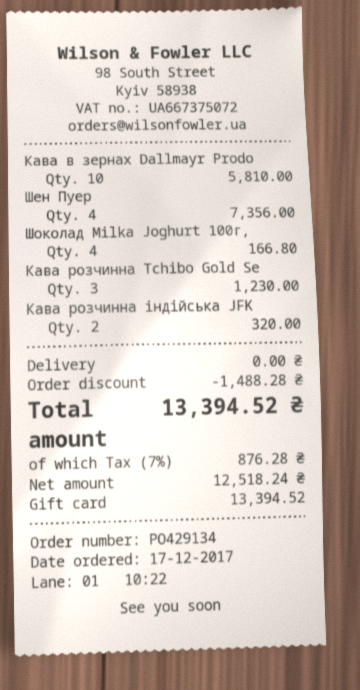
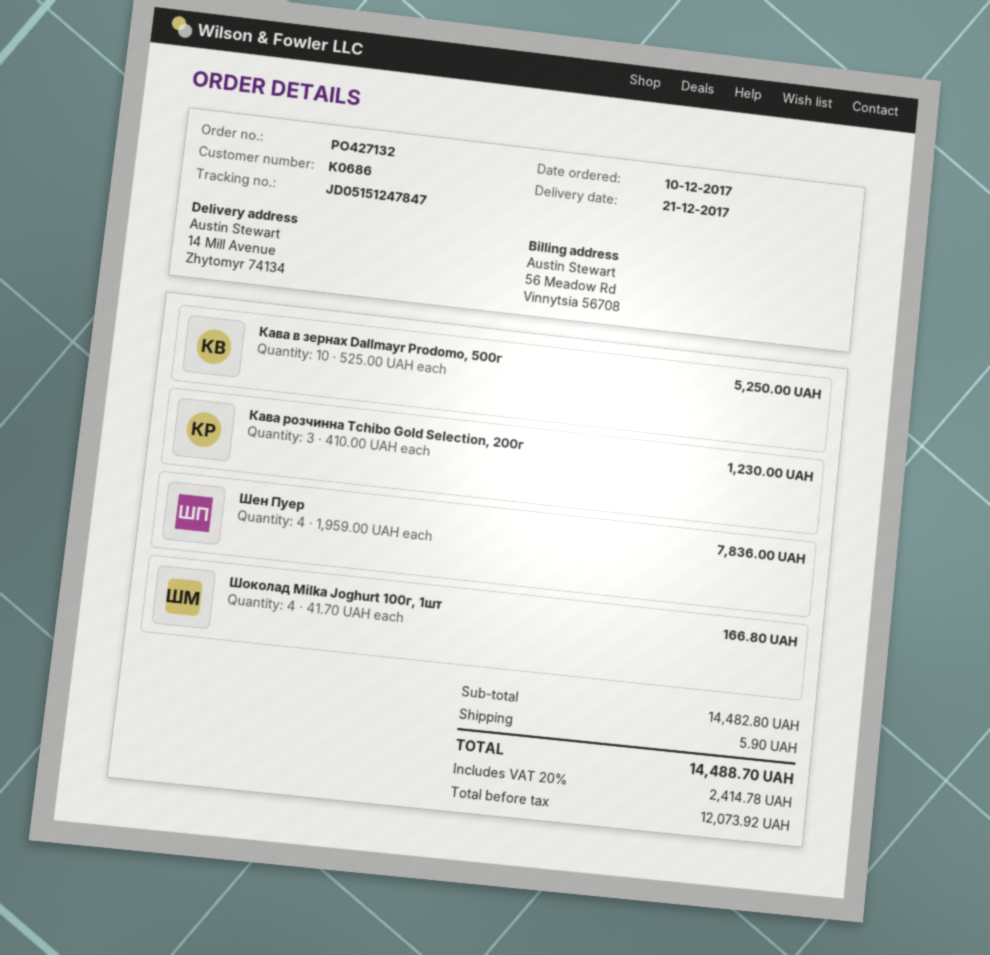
order number: PO429134 -> PO427132
order date: 2017-12-17 -> 2017-12-10
Кава в зернах Dallmayr Prodo: 10 for 5810.00 -> 10 for 5250.00
Шен Пуер: 4 for 7356.00 -> 4 for 7836.00
Кава розчинна індійська JFK: 2 for 320.00 -> none
discount: 1488.28 -> none
shipping: 0.00 -> 5.90
net: 12518.24 -> 12073.92
tax: 7% = 876.28 -> 20% = 2414.78
total: 13394.52 -> 14488.70

